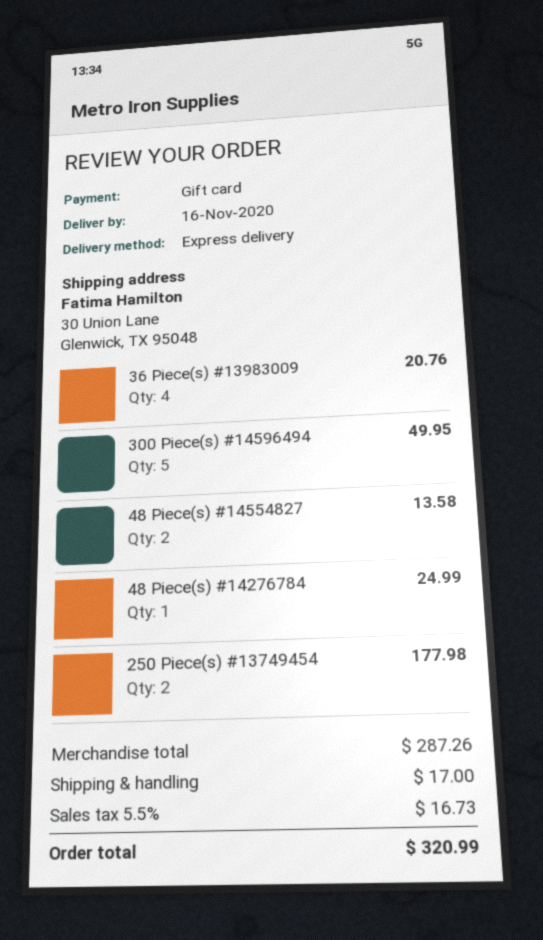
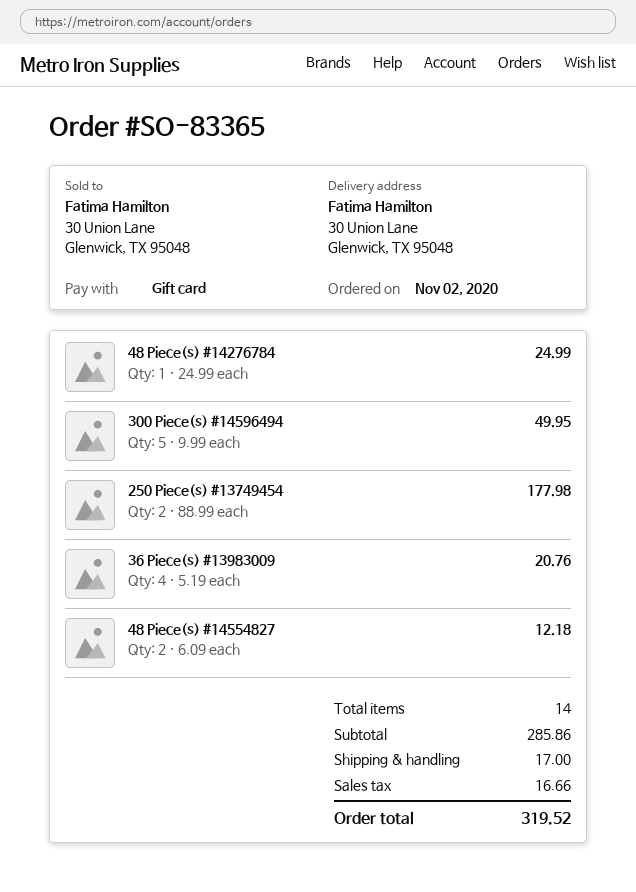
48 Piece(s) #14554827: 2 for 13.58 -> 2 for 12.18
subtotal: 287.26 -> 285.86
tax: 16.73 -> 16.66
total: 320.99 -> 319.52

